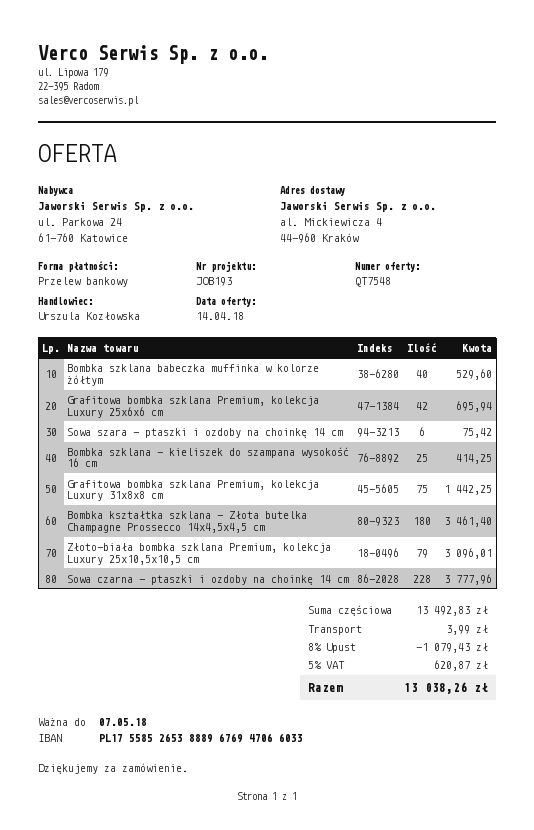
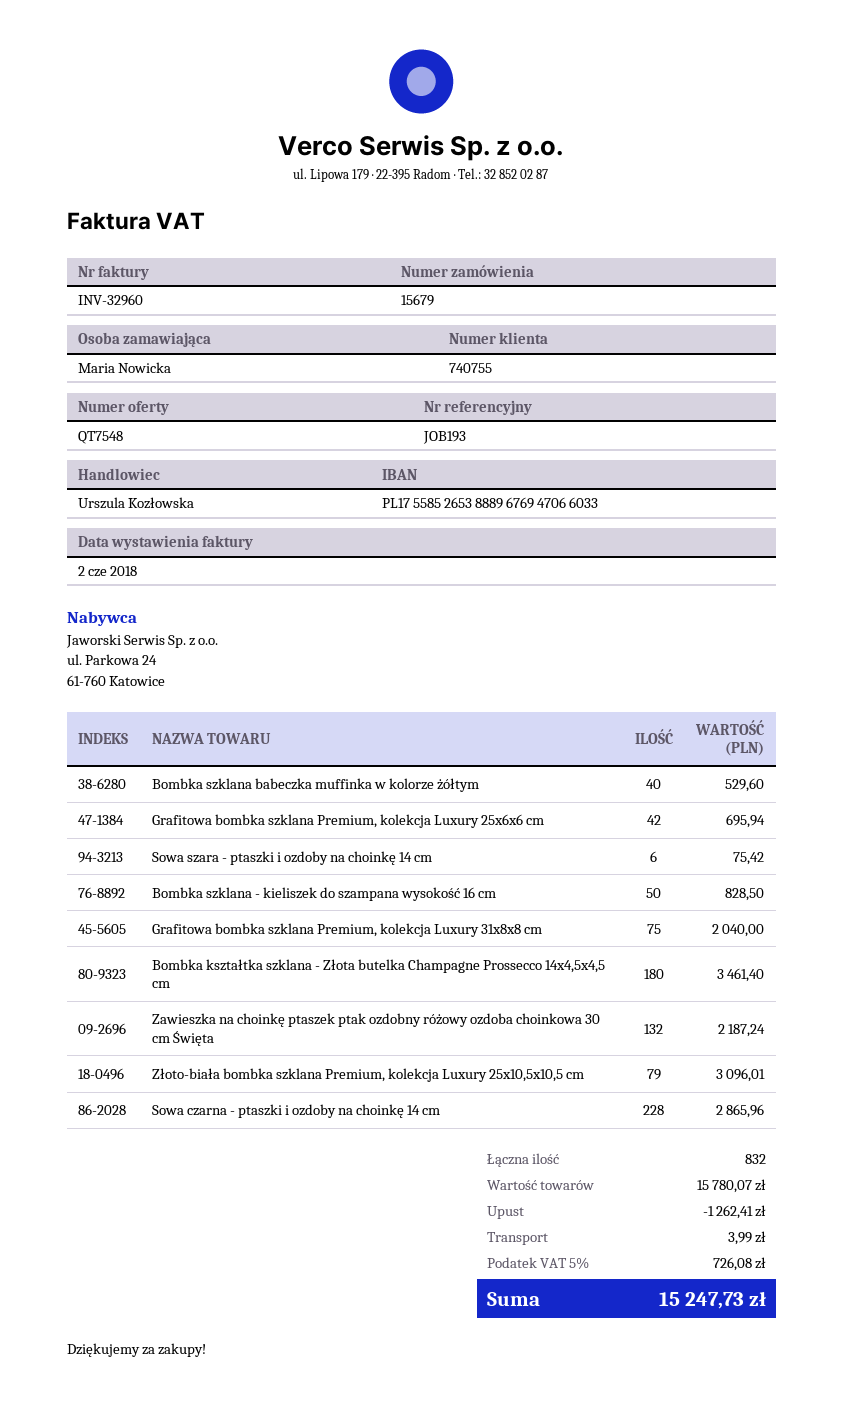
Bombka szklana - kieliszek do szampana wysokość 16 cm: 25 for 414.25 -> 50 for 828.50
Grafitowa bombka szklana Premium, kolekcja Luxury 31x8x8 cm: 75 for 1442.25 -> 75 for 2040.00
Sowa czarna - ptaszki i ozdoby na choinkę 14 cm: 228 for 3777.96 -> 228 for 2865.96
Zawieszka na choinkę ptaszek ptak ozdobny różowy ozdoba choinkowa 30 cm Święta: none -> 132 for 2187.24
subtotal: 13492.83 -> 15780.07
discount: 1079.43 -> 1262.41
tax: 5% = 620.87 -> 5% = 726.08
total: 13038.26 -> 15247.73

